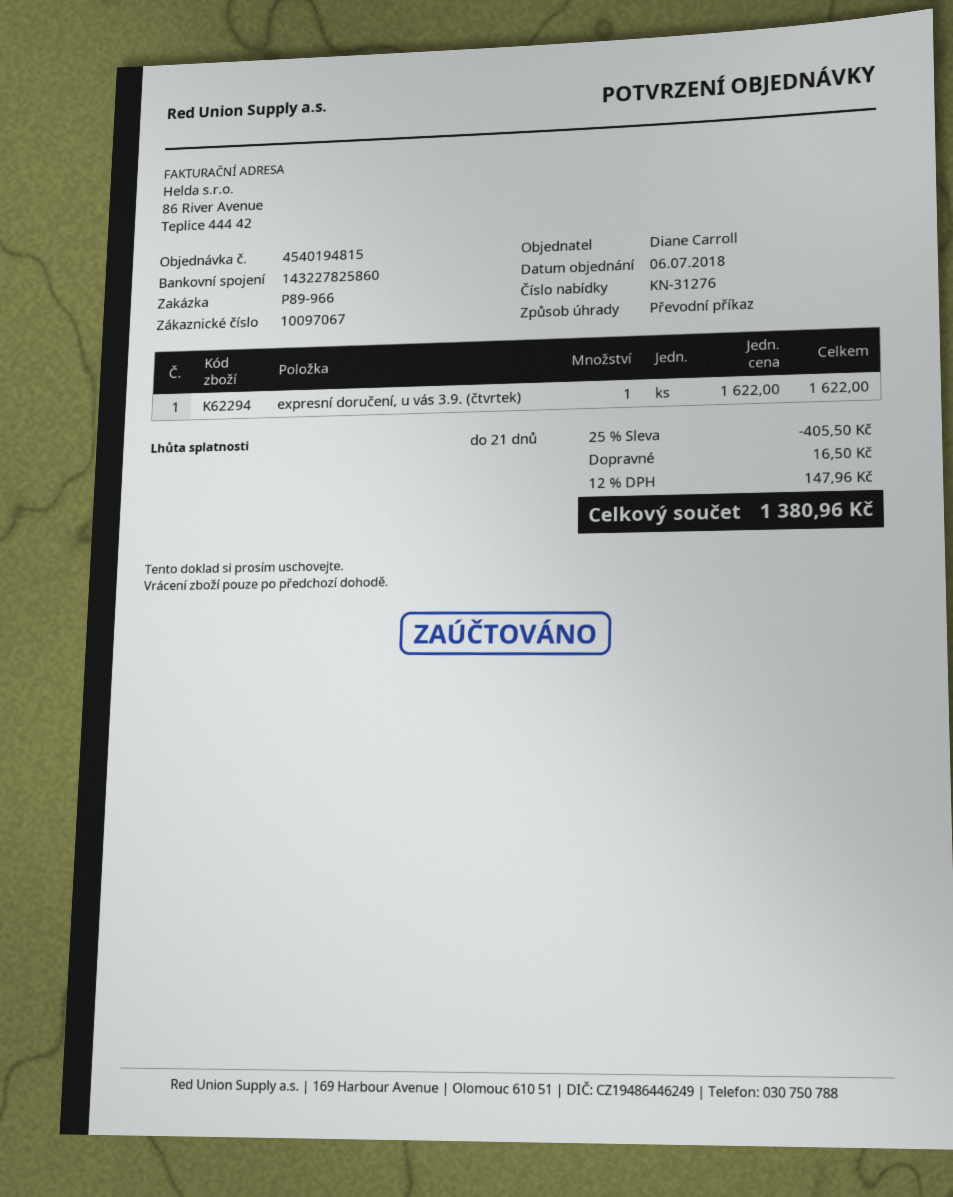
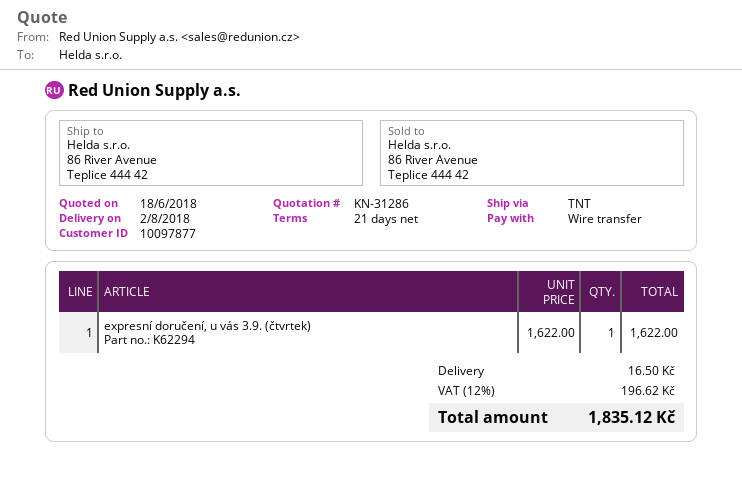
quote number: KN-31276 -> KN-31286
customer number: 10097067 -> 10097877
discount: 25% = 405.50 -> none
tax: 12% = 147.96 -> 12% = 196.62
total: 1380.96 -> 1835.12

